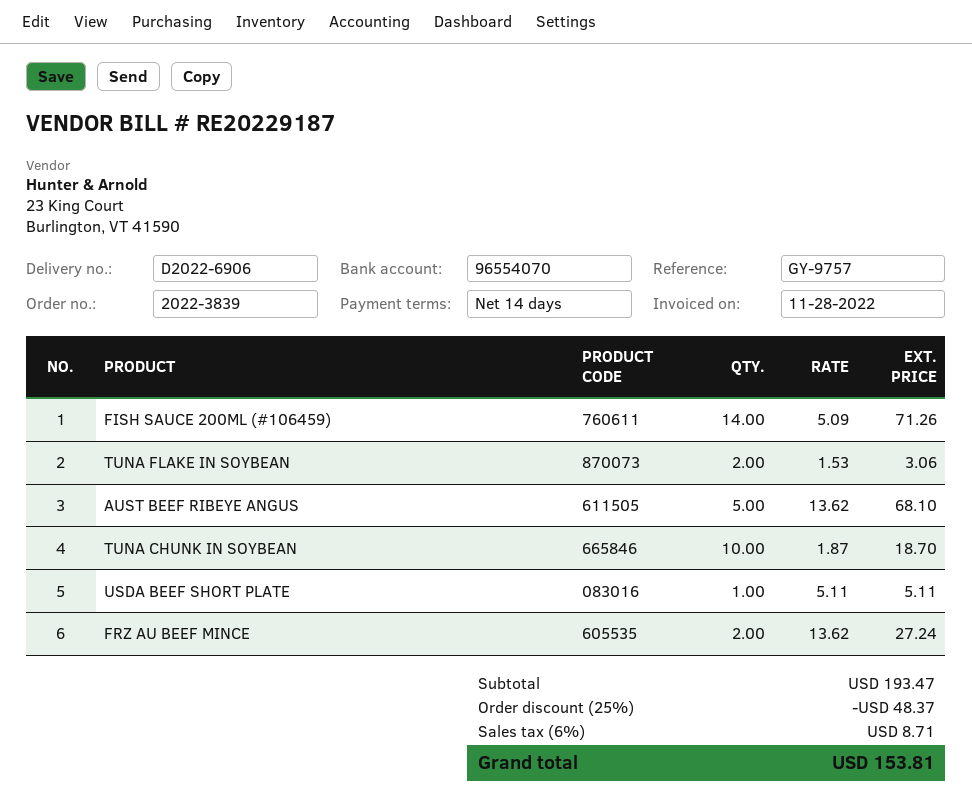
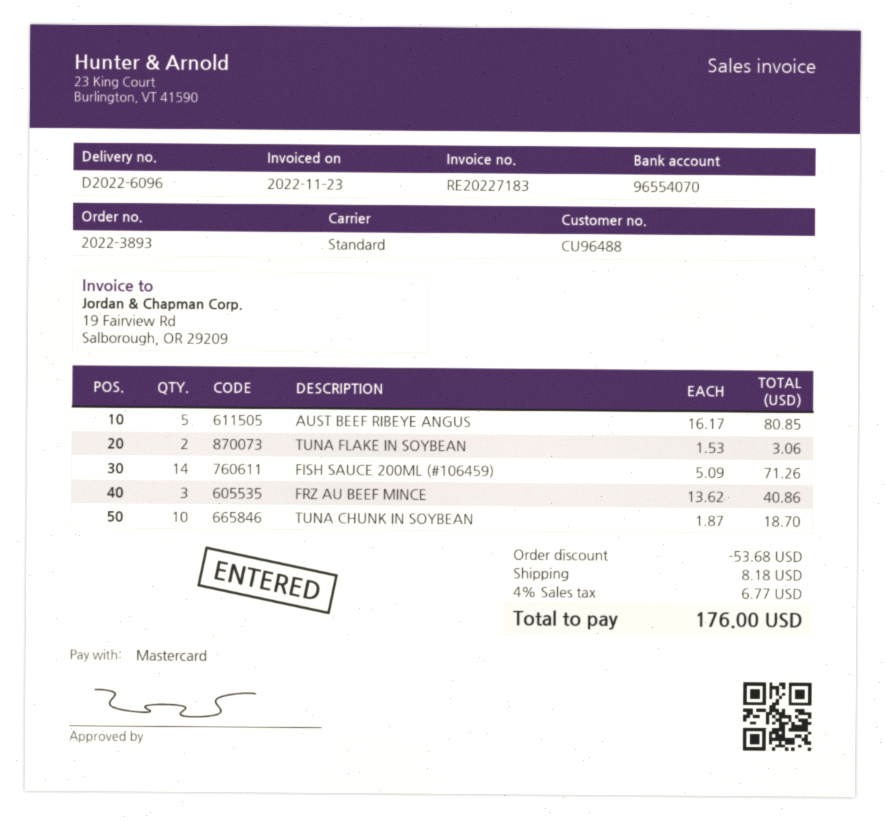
order number: 2022-3839 -> 2022-3893
delivery note number: D2022-6906 -> D2022-6096
invoice number: RE20229187 -> RE20227183
invoice date: 2022-11-28 -> 2022-11-23
AUST BEEF RIBEYE ANGUS: 5 x 13.62 = 68.10 -> 5 x 16.17 = 80.85
USDA BEEF SHORT PLATE: 1 x 5.11 = 5.11 -> none
FRZ AU BEEF MINCE: 2 x 13.62 = 27.24 -> 3 x 13.62 = 40.86
discount: 48.37 -> 53.68
shipping: none -> 8.18
tax: 6% = 8.71 -> 4% = 6.77
total: 153.81 -> 176.00

